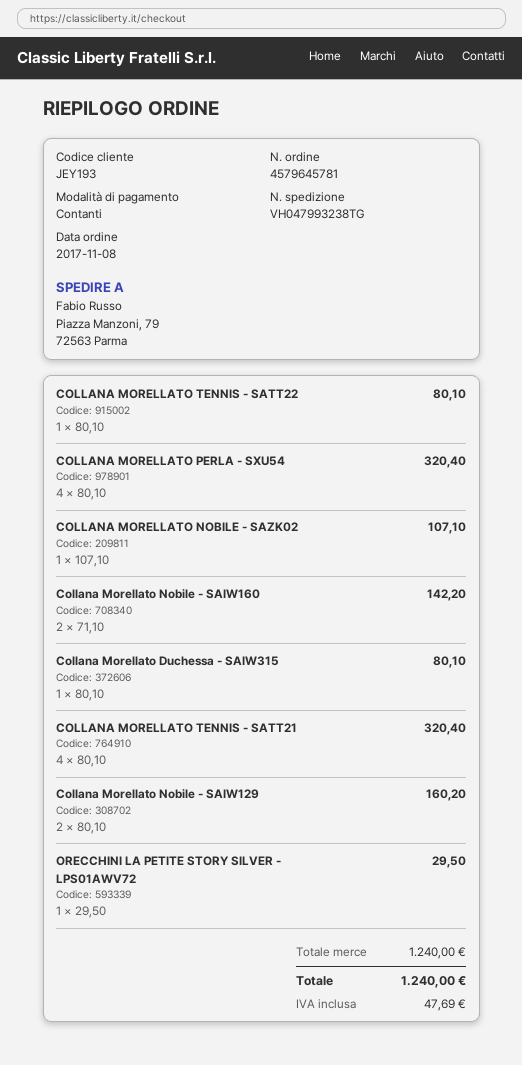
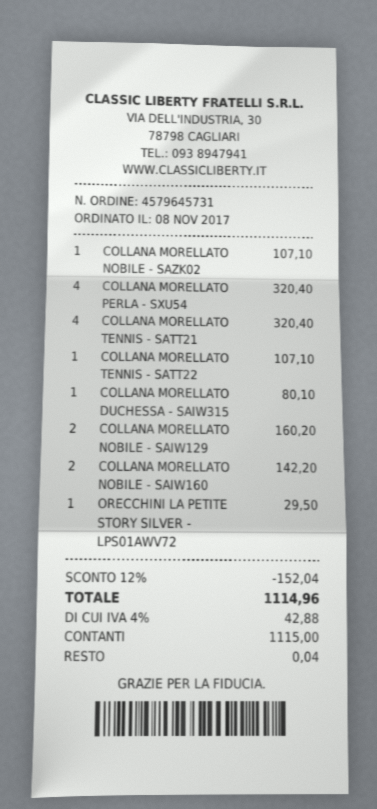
order number: 4579645781 -> 4579645731
COLLANA MORELLATO TENNIS - SATT22: 1 for 80.10 -> 1 for 107.10
discount: none -> 12% = 152.04
tax: 47.69 -> 42.88
total: 1240.00 -> 1114.96

